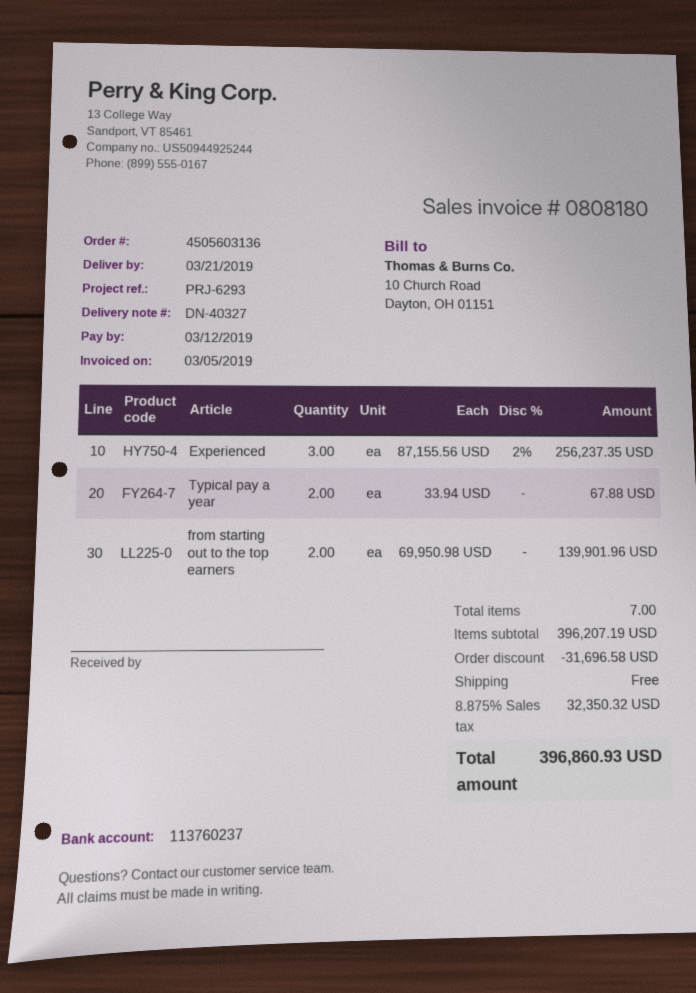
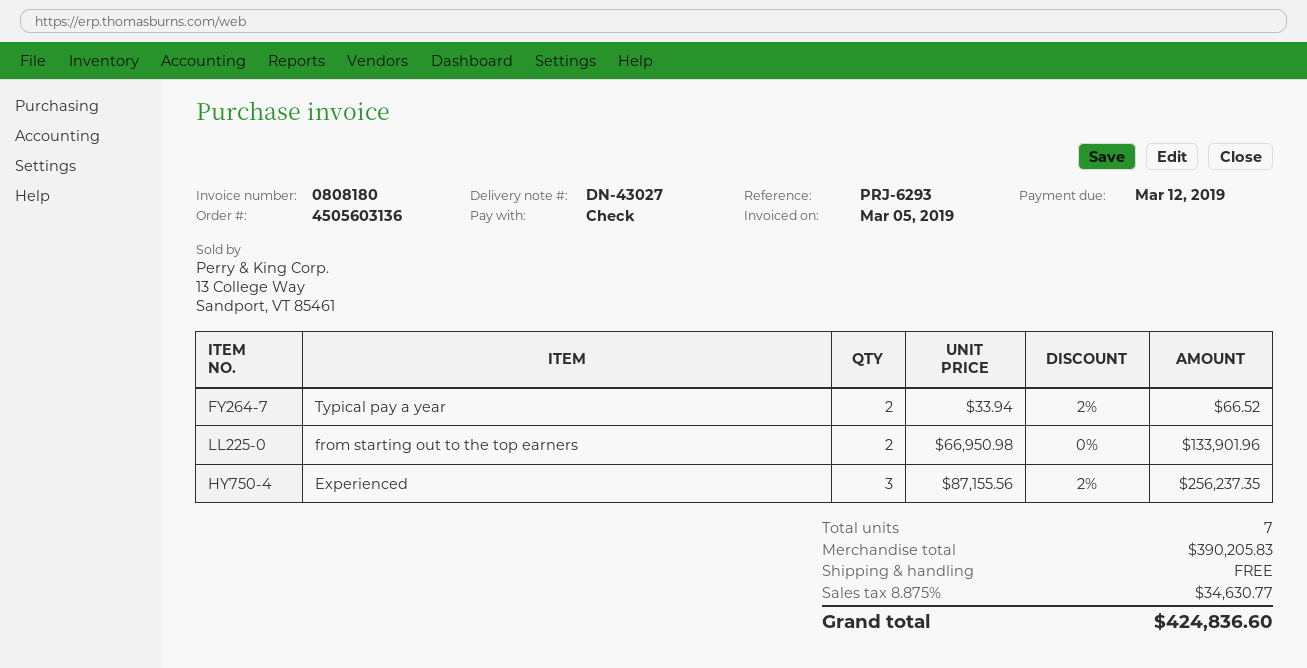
delivery note number: DN-40327 -> DN-43027
Typical pay a year: 2 x 33.94 = 67.88 -> 2 x 33.94 - 2% = 66.52
from starting out to the top earners: 2 x 69950.98 = 139901.96 -> 2 x 66950.98 = 133901.96
subtotal: 396207.19 -> 390205.83
discount: 31696.58 -> none
tax: 8.875% = 32350.32 -> 8.875% = 34630.77
total: 396860.93 -> 424836.60

